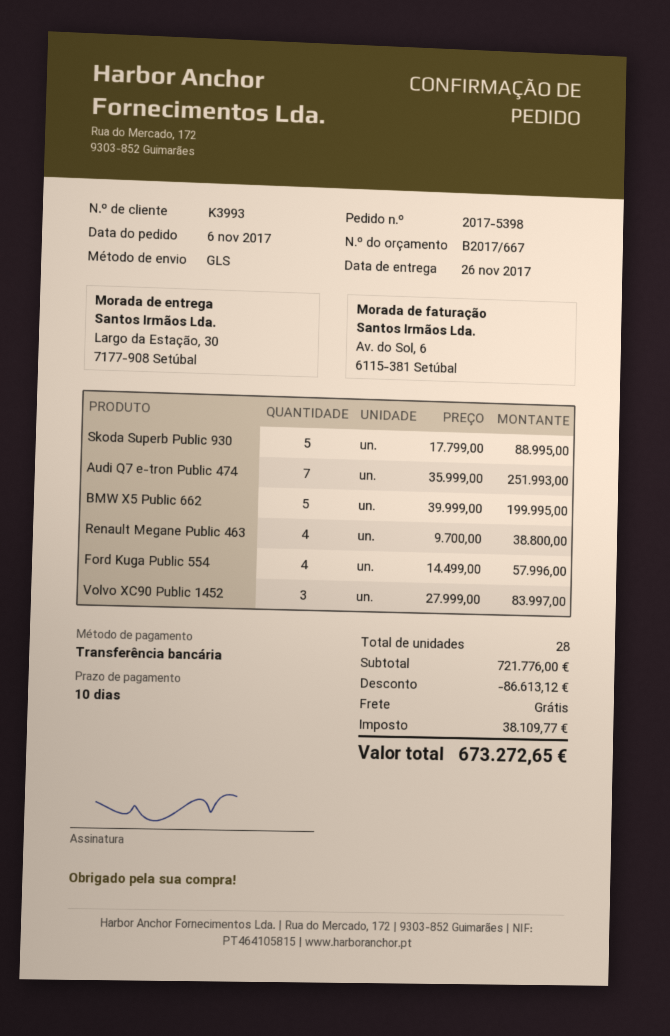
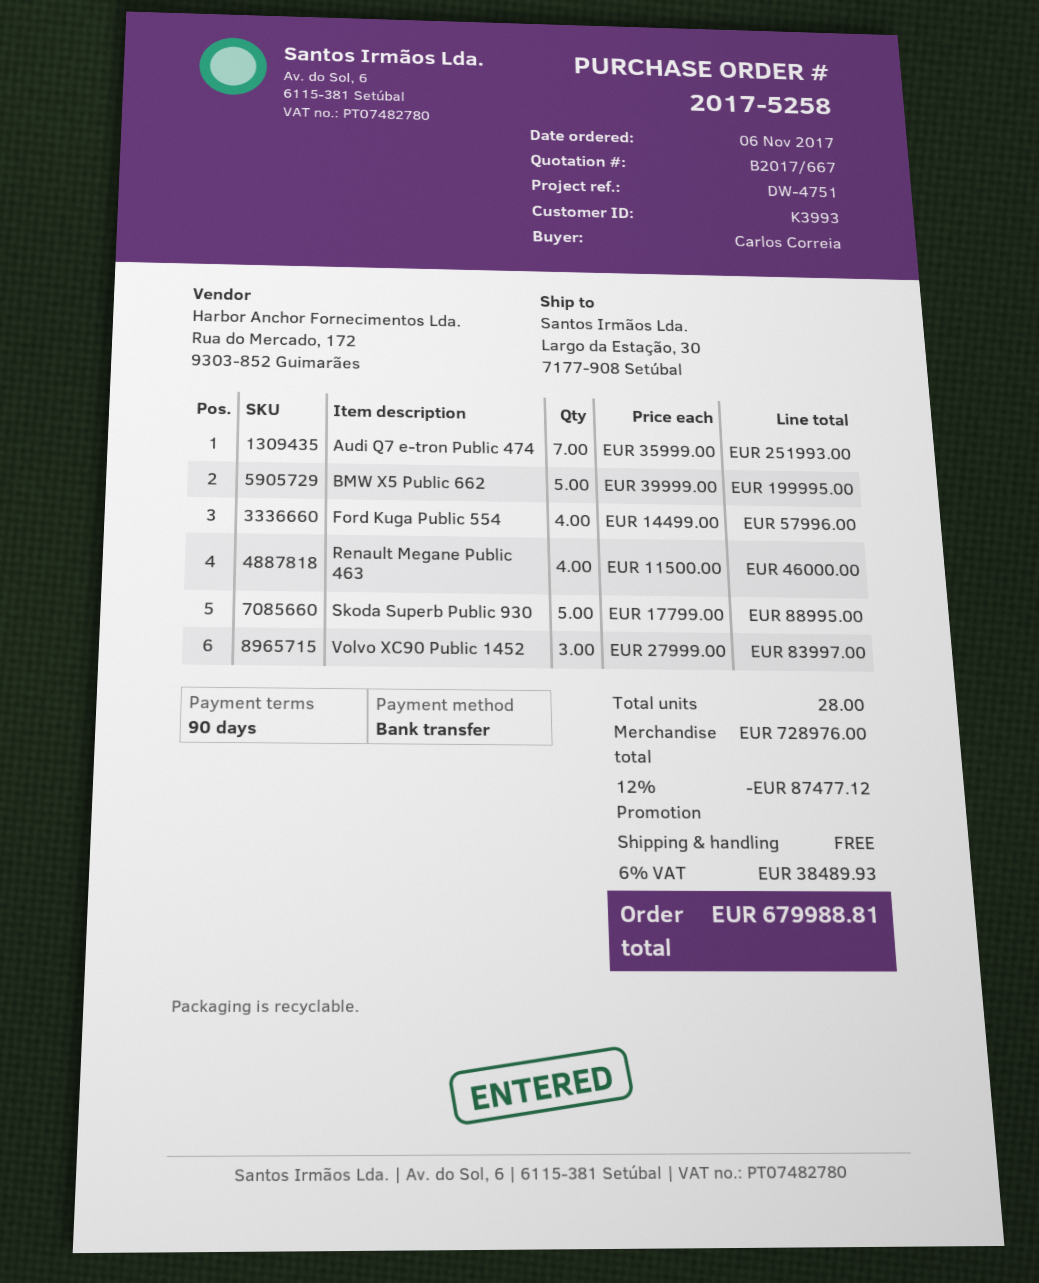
order number: 2017-5398 -> 2017-5258
payment terms: 10 days -> 90 days
Renault Megane Public 463: 4 x 9700.00 = 38800.00 -> 4 x 11500.00 = 46000.00
subtotal: 721776.00 -> 728976.00
discount: 86613.12 -> 87477.12
tax: 38109.77 -> 38489.93
total: 673272.65 -> 679988.81

